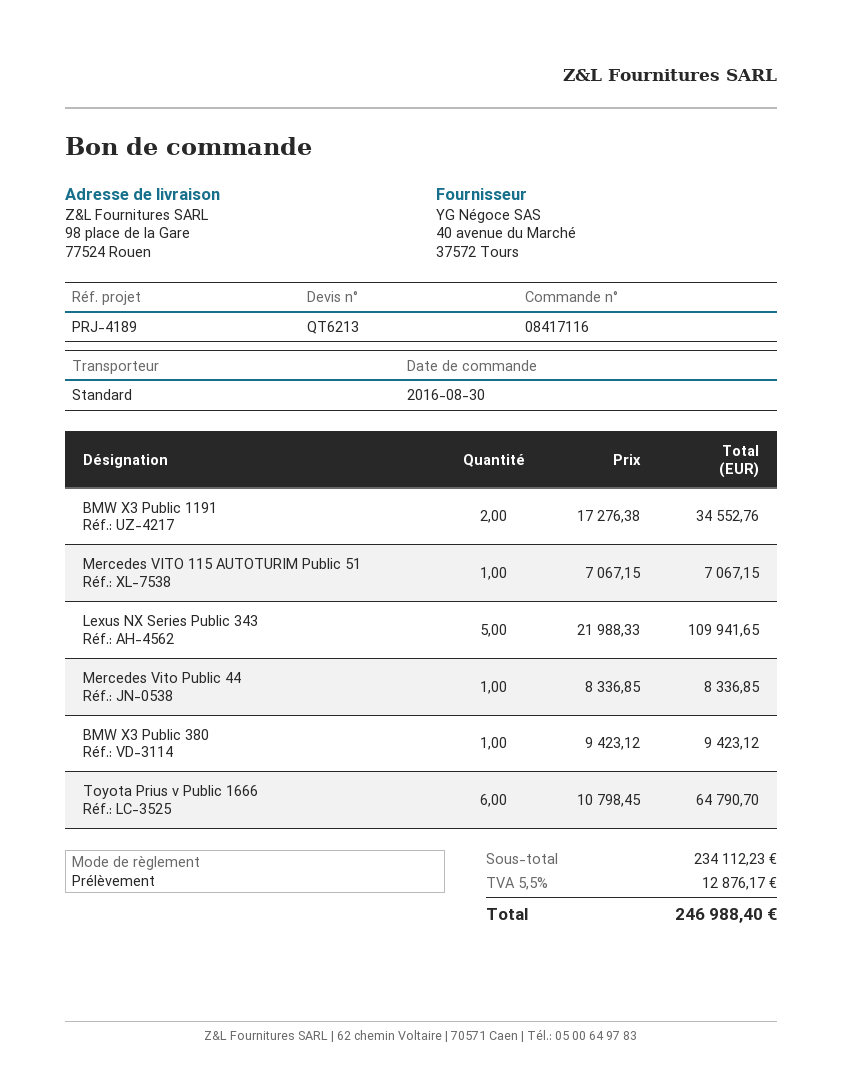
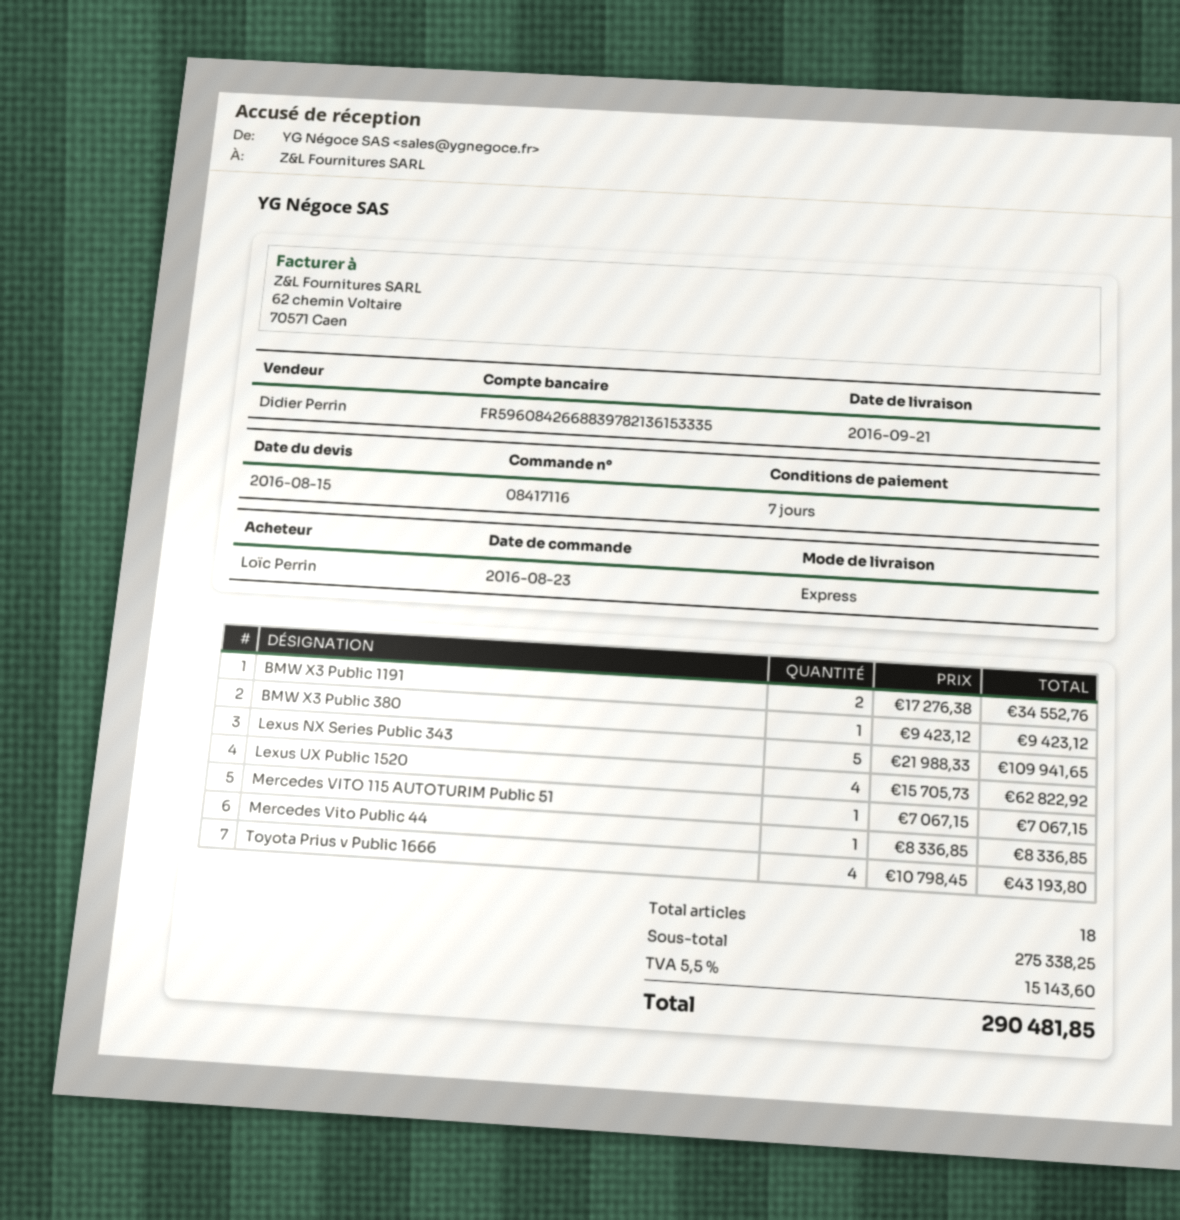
order date: 2016-08-30 -> 2016-08-23
shipping method: standard -> express
Toyota Prius v Public 1666: 6 x 10798.45 = 64790.70 -> 4 x 10798.45 = 43193.80
Lexus UX Public 1520: none -> 4 x 15705.73 = 62822.92
subtotal: 234112.23 -> 275338.25
tax: 5.5% = 12876.17 -> 5.5% = 15143.60
total: 246988.40 -> 290481.85

